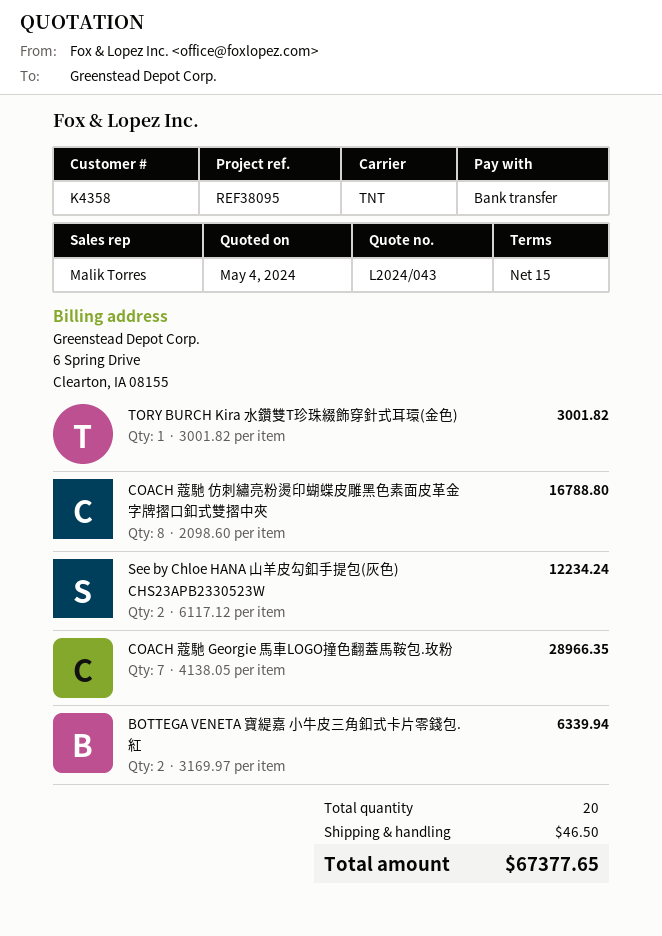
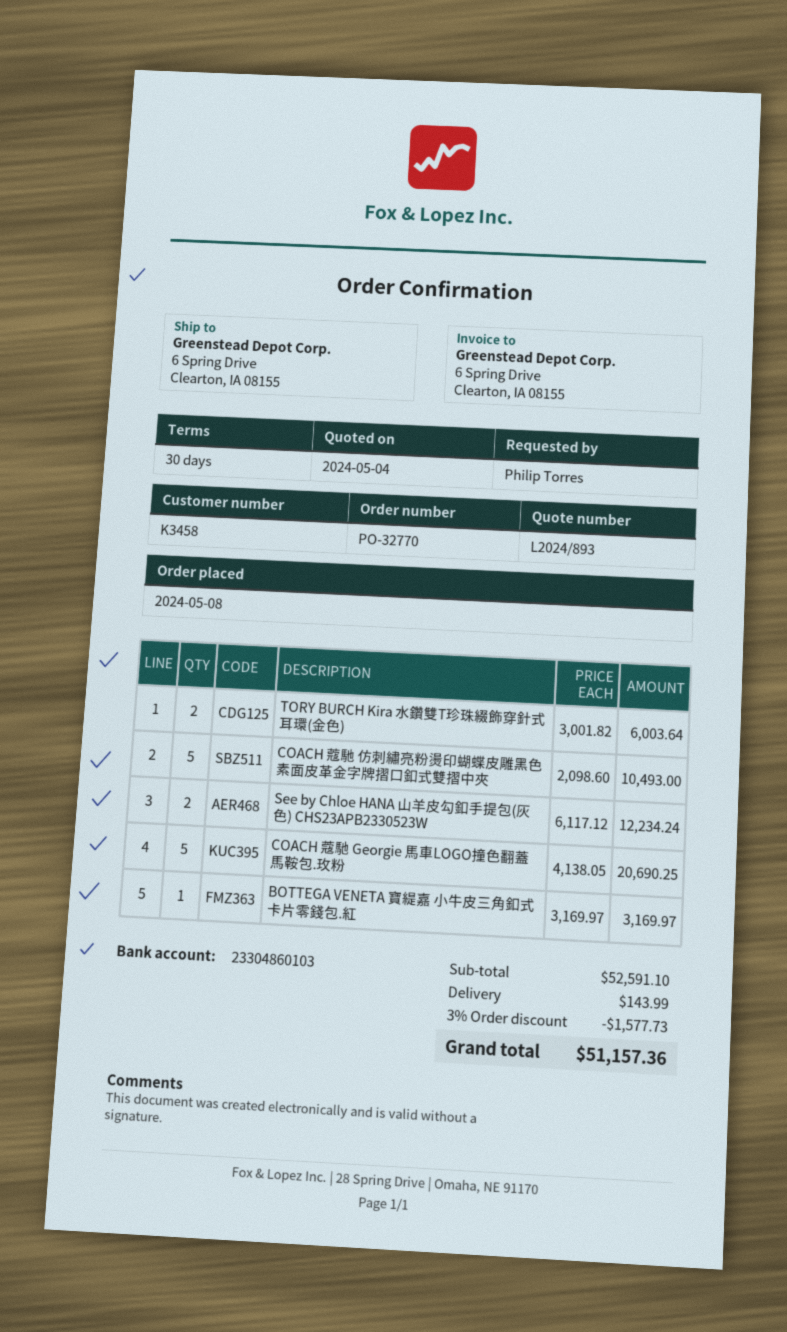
quote number: L2024/043 -> L2024/893
payment terms: 15 days -> 30 days
customer number: K4358 -> K3458
TORY BURCH Kira 水鑽雙T珍珠綴飾穿針式耳環(金色): 1 x 3001.82 = 3001.82 -> 2 x 3001.82 = 6003.64
COACH 蔻馳 仿刺繡亮粉燙印蝴蝶皮雕黑色素面皮革金字牌摺口釦式雙摺中夾: 8 x 2098.60 = 16788.80 -> 5 x 2098.60 = 10493.00
COACH 蔻馳 Georgie 馬車LOGO撞色翻蓋馬鞍包.玫粉: 7 x 4138.05 = 28966.35 -> 5 x 4138.05 = 20690.25
BOTTEGA VENETA 寶緹嘉 小牛皮三角釦式卡片零錢包.紅: 2 x 3169.97 = 6339.94 -> 1 x 3169.97 = 3169.97
discount: none -> 3% = 1577.73
shipping: 46.50 -> 143.99
total: 67377.65 -> 51157.36

